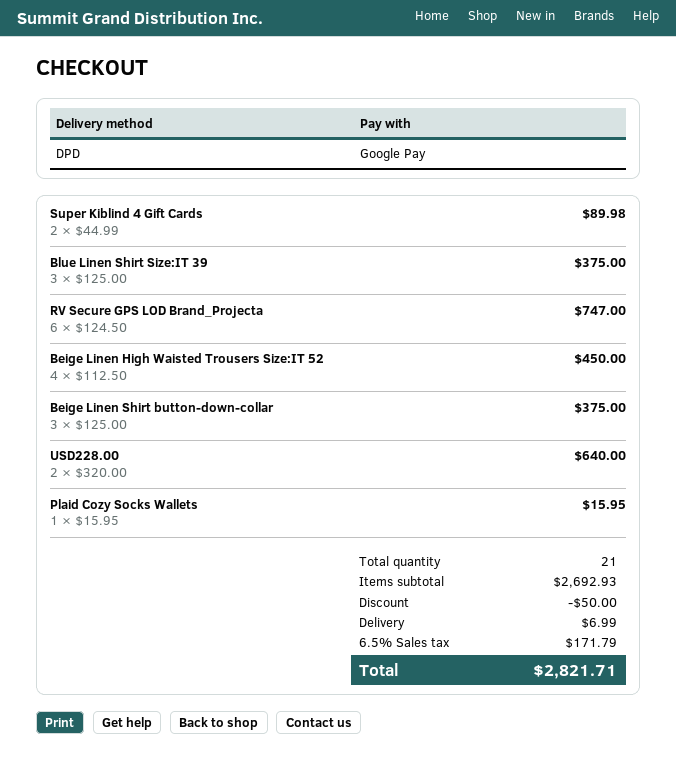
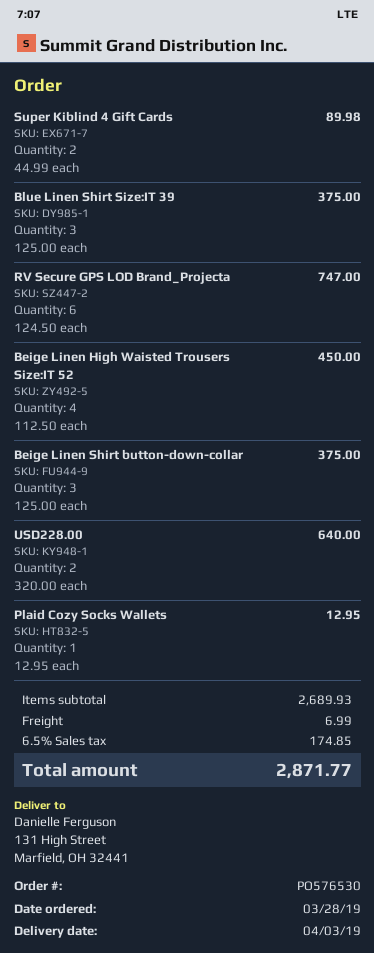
Plaid Cozy Socks Wallets: 1 x 15.95 = 15.95 -> 1 x 12.95 = 12.95
subtotal: 2692.93 -> 2689.93
discount: 50.00 -> none
tax: 6.5% = 171.79 -> 6.5% = 174.85
total: 2821.71 -> 2871.77

